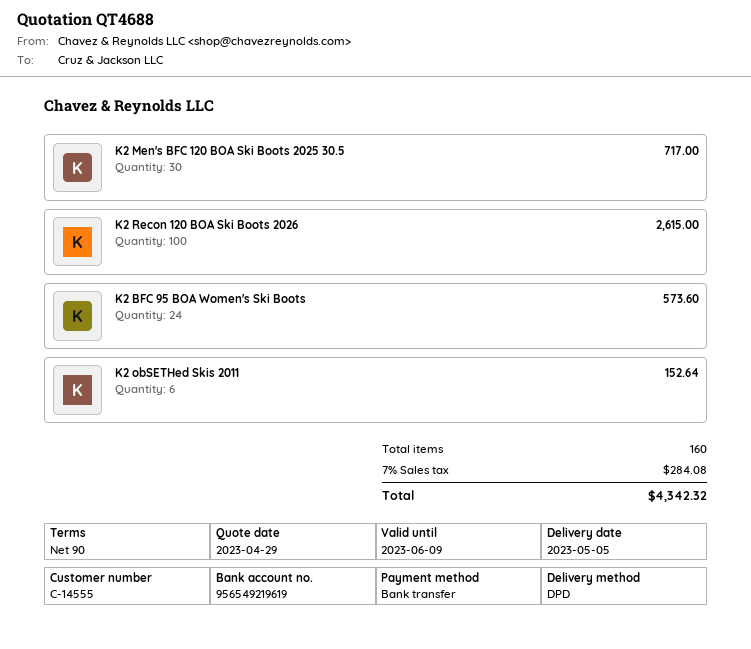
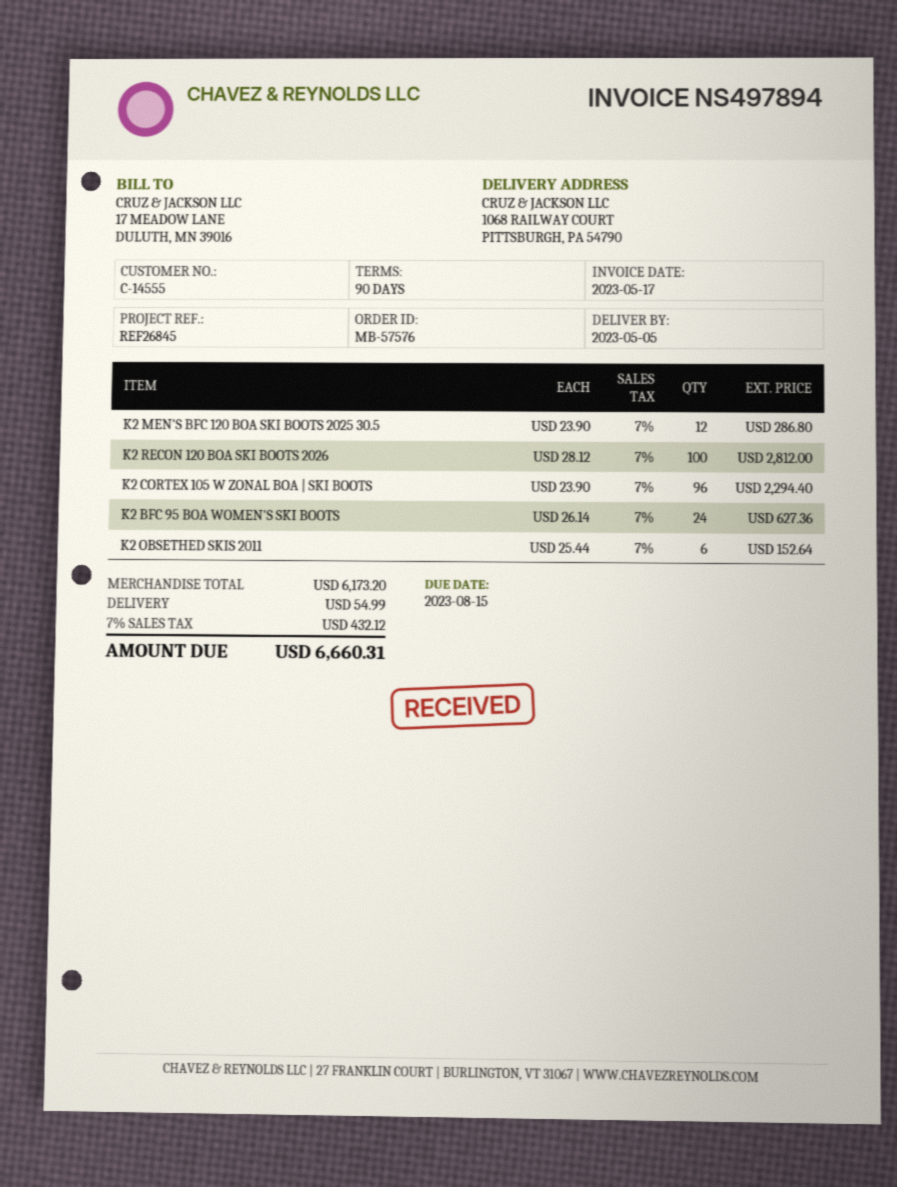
K2 Men's BFC 120 BOA Ski Boots 2025 30.5: 30 for 717.00 -> 12 for 286.80
K2 Recon 120 BOA Ski Boots 2026: 100 for 2615.00 -> 100 for 2812.00
K2 BFC 95 BOA Women's Ski Boots: 24 for 573.60 -> 24 for 627.36
K2 CORTEX 105 W ZONAL BOA | SKI BOOTS: none -> 96 for 2294.40
shipping: none -> 54.99
tax: 7% = 284.08 -> 7% = 432.12
total: 4342.32 -> 6660.31

